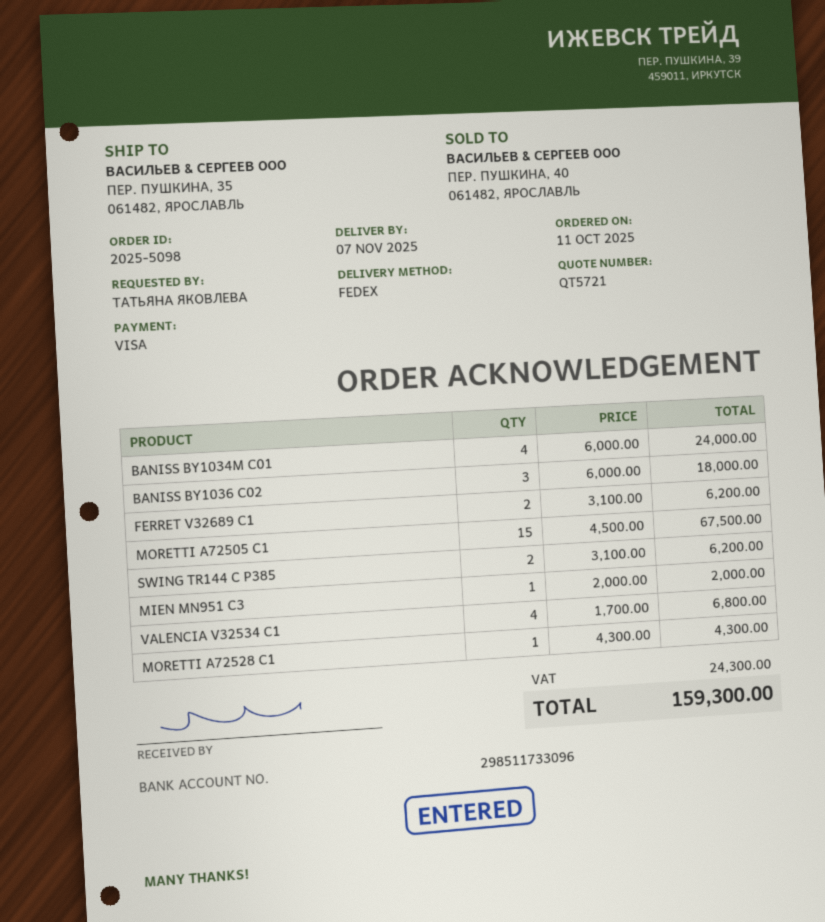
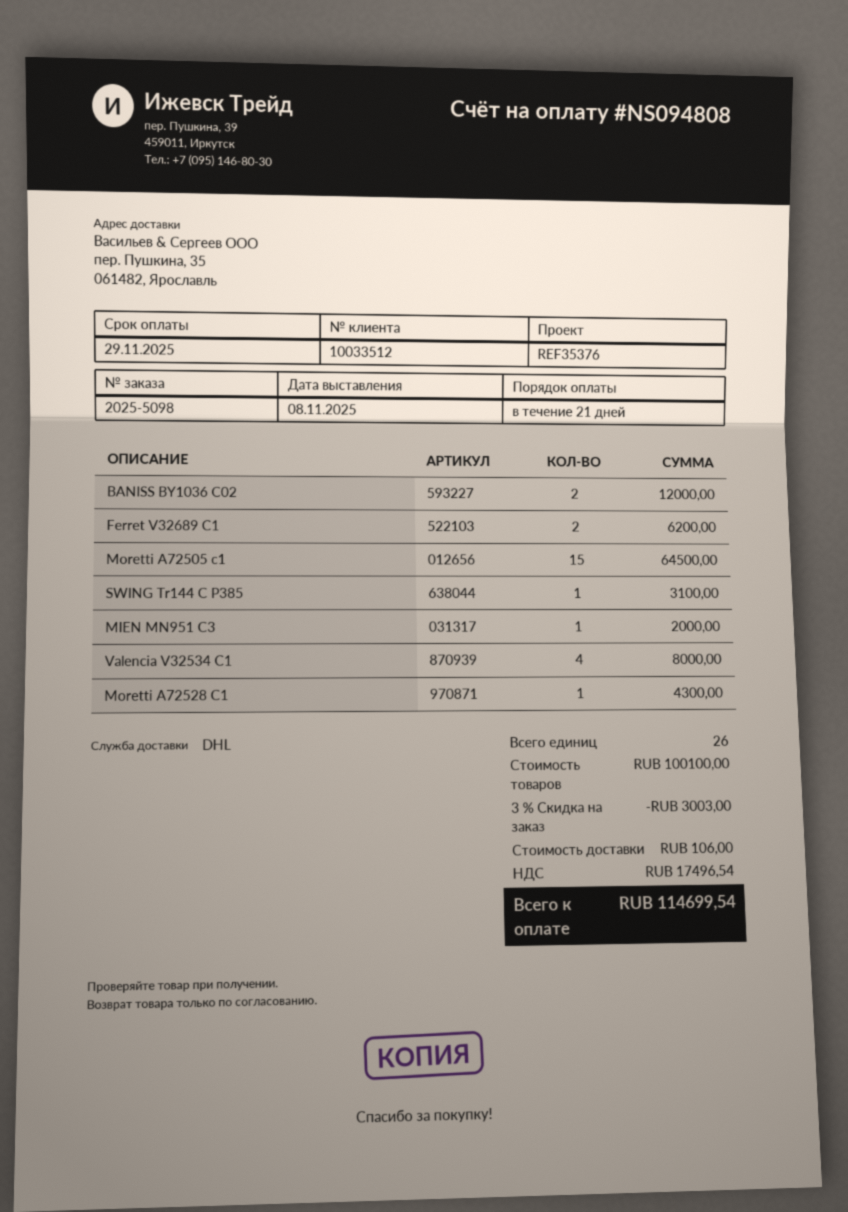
shipping method: FedEx -> DHL
BANISS BY1034M C01: 4 for 24000.00 -> none
BANISS BY1036 C02: 3 for 18000.00 -> 2 for 12000.00
MORETTI A72505 C1: 15 for 67500.00 -> 15 for 64500.00
SWING TR144 C P385: 2 for 6200.00 -> 1 for 3100.00
VALENCIA V32534 C1: 4 for 6800.00 -> 4 for 8000.00
discount: none -> 3% = 3003.00
shipping: none -> 106.00
tax: 24300.00 -> 17496.54
total: 159300.00 -> 114699.54

